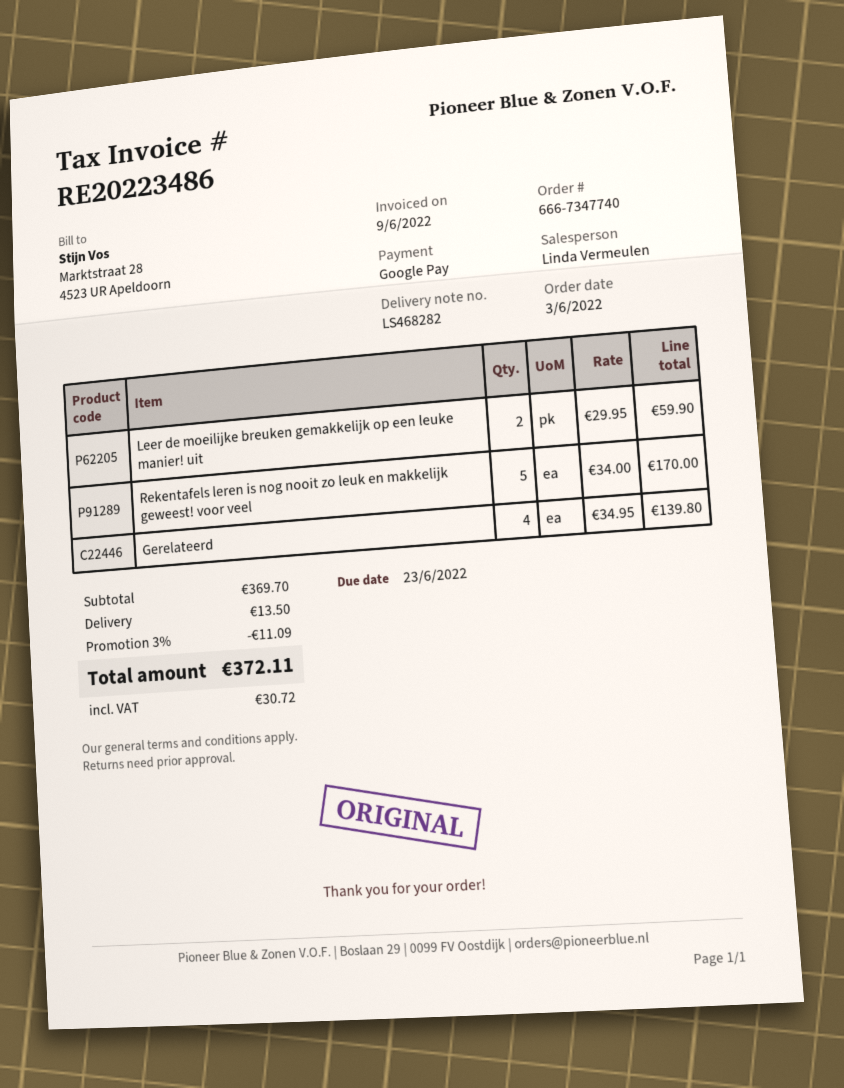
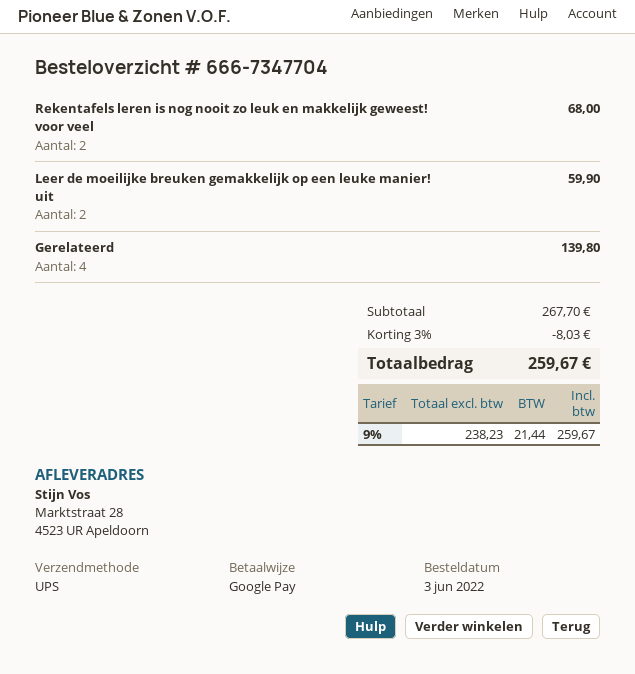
order number: 666-7347740 -> 666-7347704
Rekentafels leren is nog nooit zo leuk en makkelijk geweest! voor veel: 5 for 170.00 -> 2 for 68.00
subtotal: 369.70 -> 267.70
discount: 3% = 11.09 -> 3% = 8.03
shipping: 13.50 -> none
tax: 30.72 -> 21.44
total: 372.11 -> 259.67

